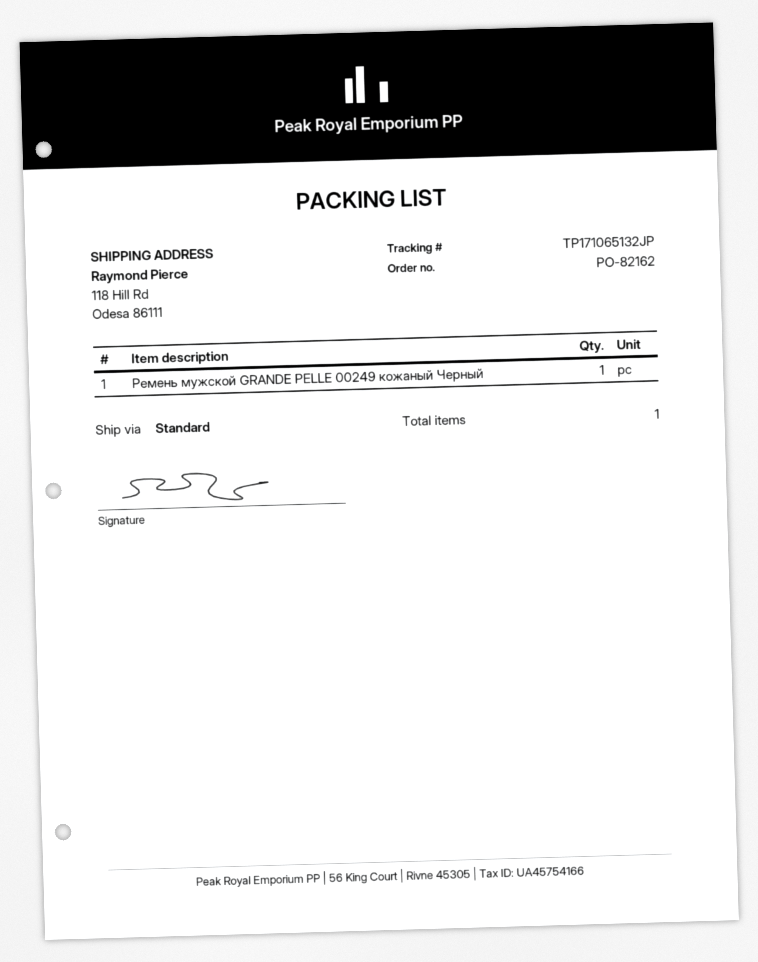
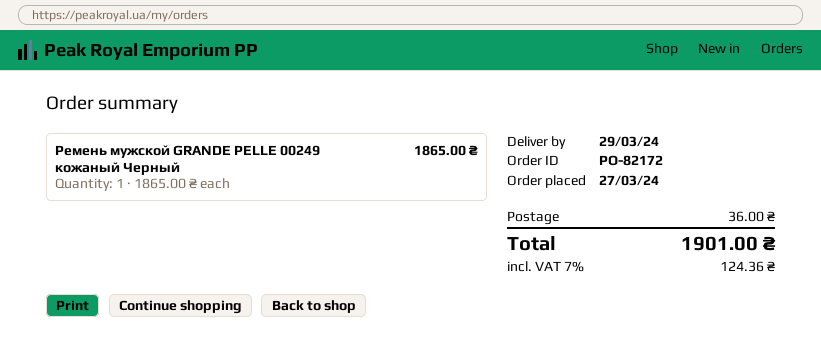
order number: PO-82162 -> PO-82172

